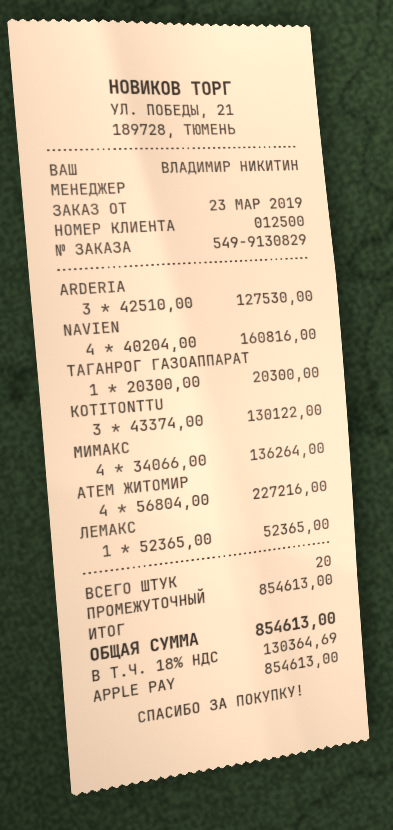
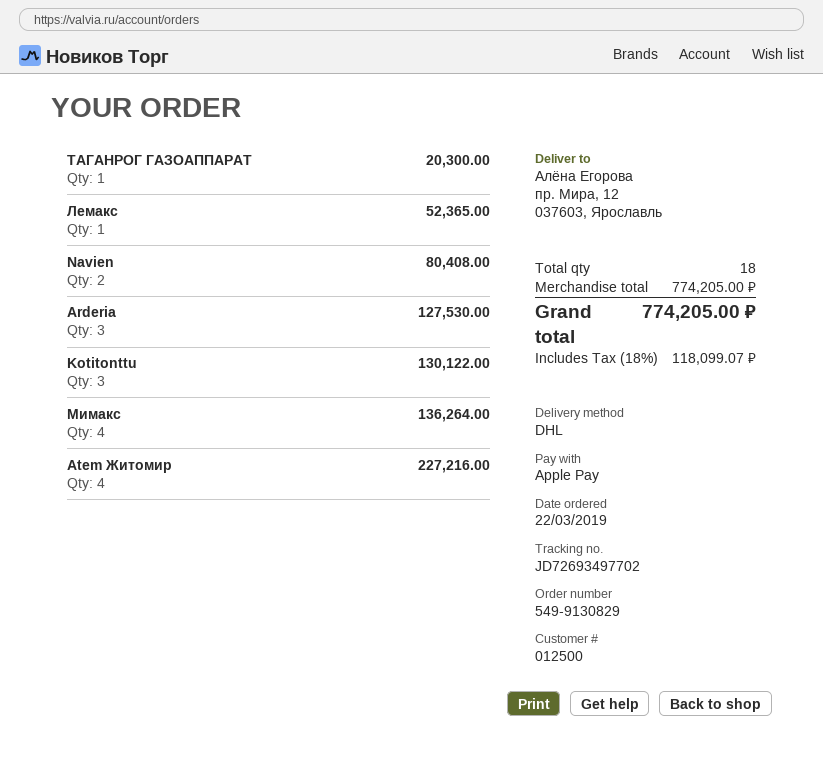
order date: 2019-03-23 -> 2019-03-22
NAVIEN: 4 for 160816.00 -> 2 for 80408.00
total quantity: 20 -> 18
subtotal: 854613.00 -> 774205.00
tax: 18% = 130364.69 -> 18% = 118099.07
total: 854613.00 -> 774205.00

